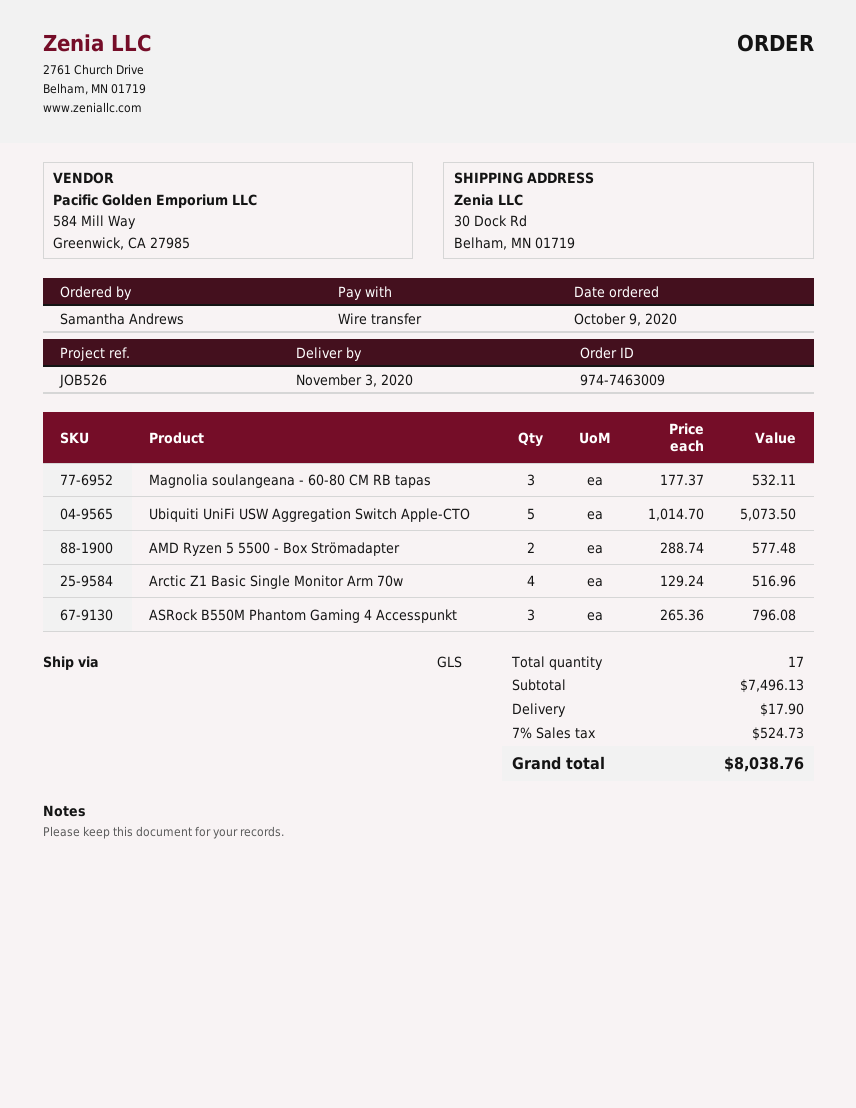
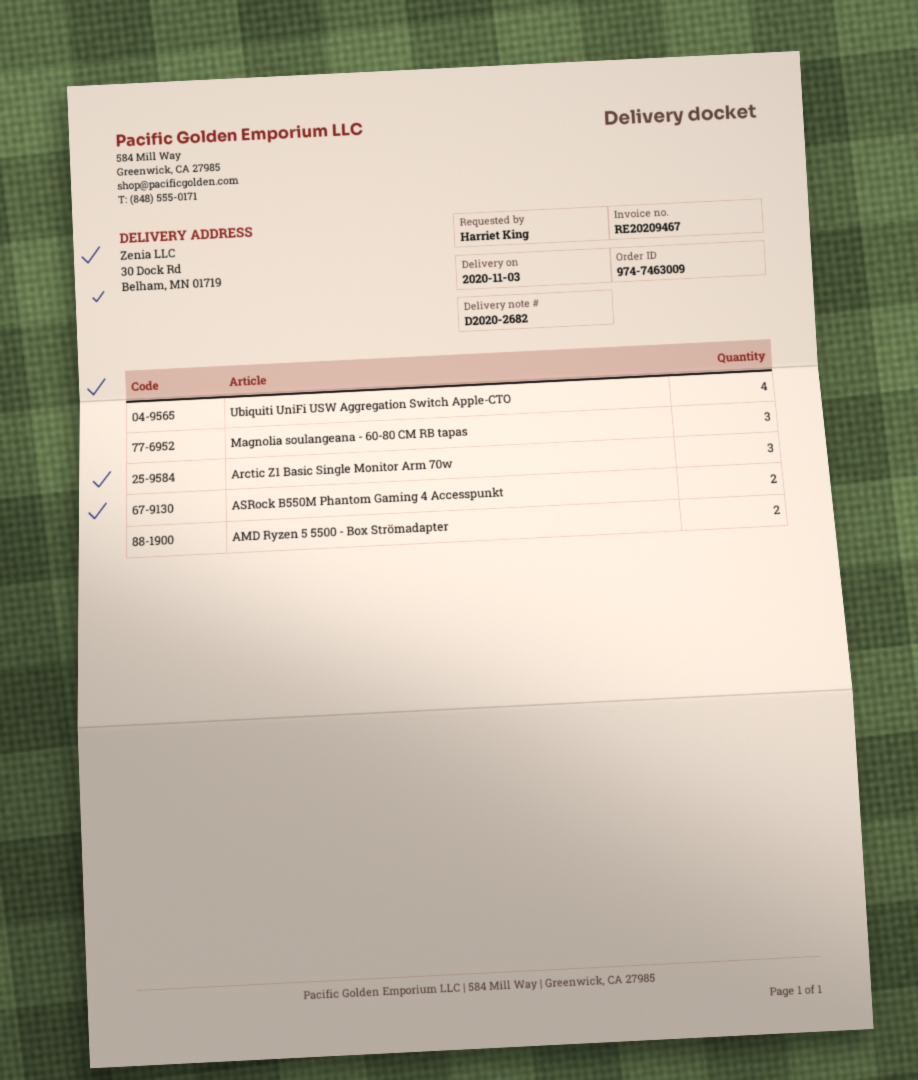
ordered by: Samantha Andrews -> Harriet King
Ubiquiti UniFi USW Aggregation Switch Apple-CTO: 5 -> 4
Arctic Z1 Basic Single Monitor Arm 70w: 4 -> 3
ASRock B550M Phantom Gaming 4 Accesspunkt: 3 -> 2

